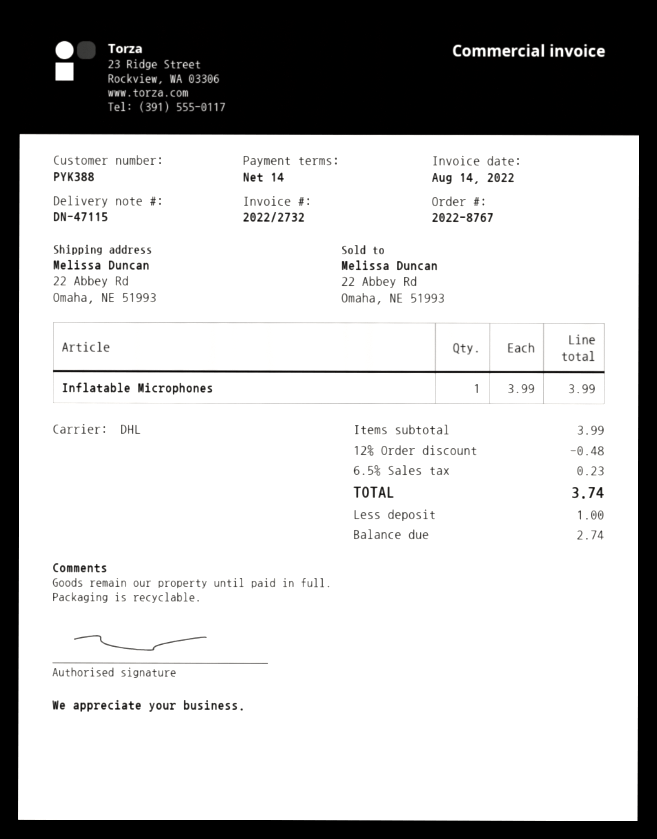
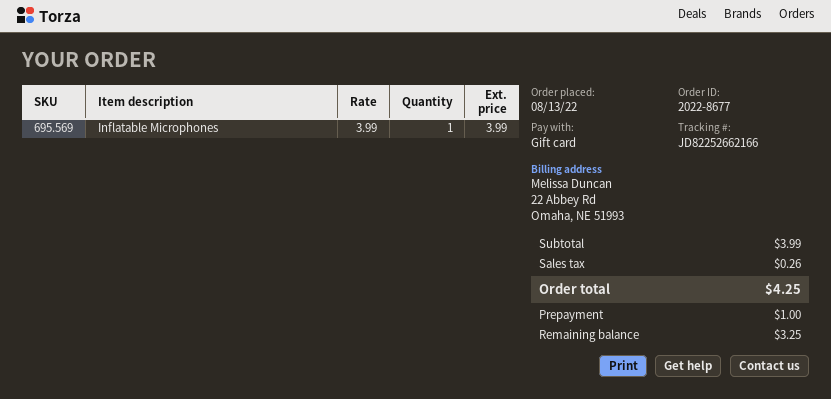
order number: 2022-8767 -> 2022-8677
discount: 12% = 0.48 -> none
tax: 0.23 -> 0.26
total: 3.74 -> 4.25
balance: 2.74 -> 3.25

